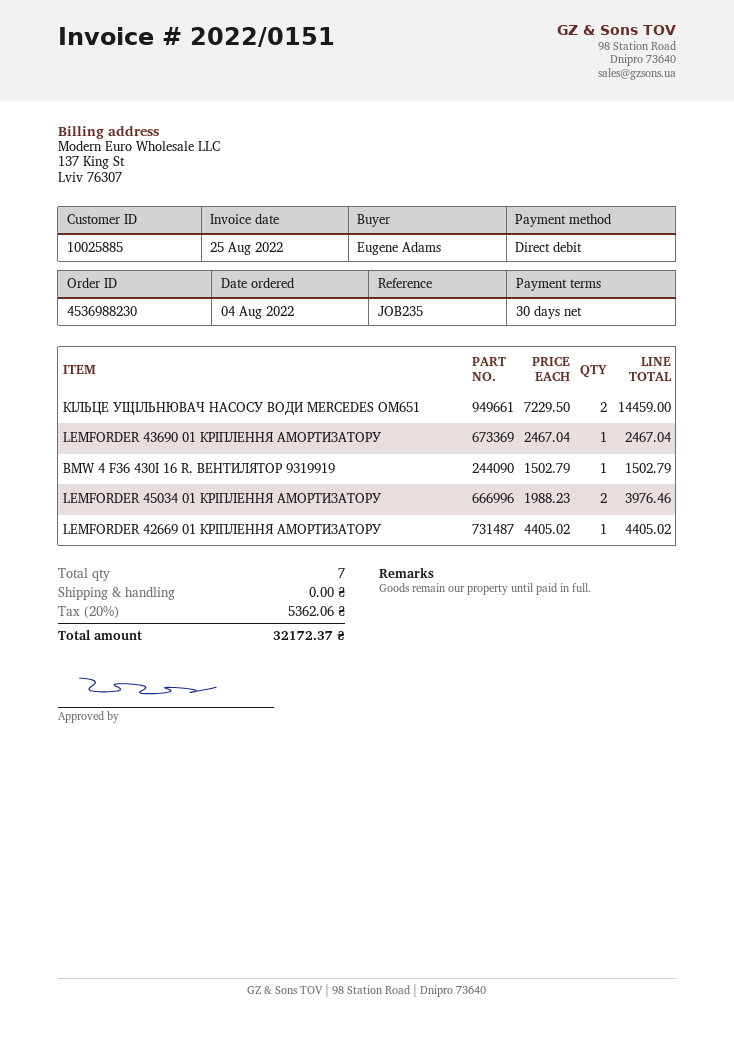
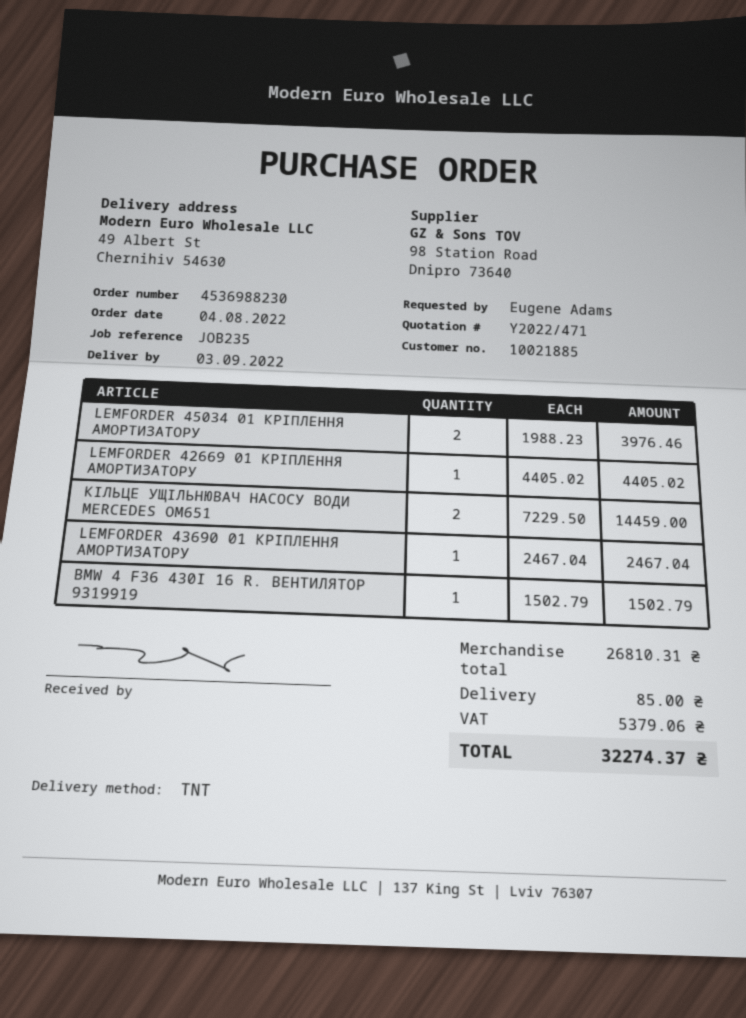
customer number: 10025885 -> 10021885
shipping: 0.00 -> 85.00
tax: 5362.06 -> 5379.06
total: 32172.37 -> 32274.37

